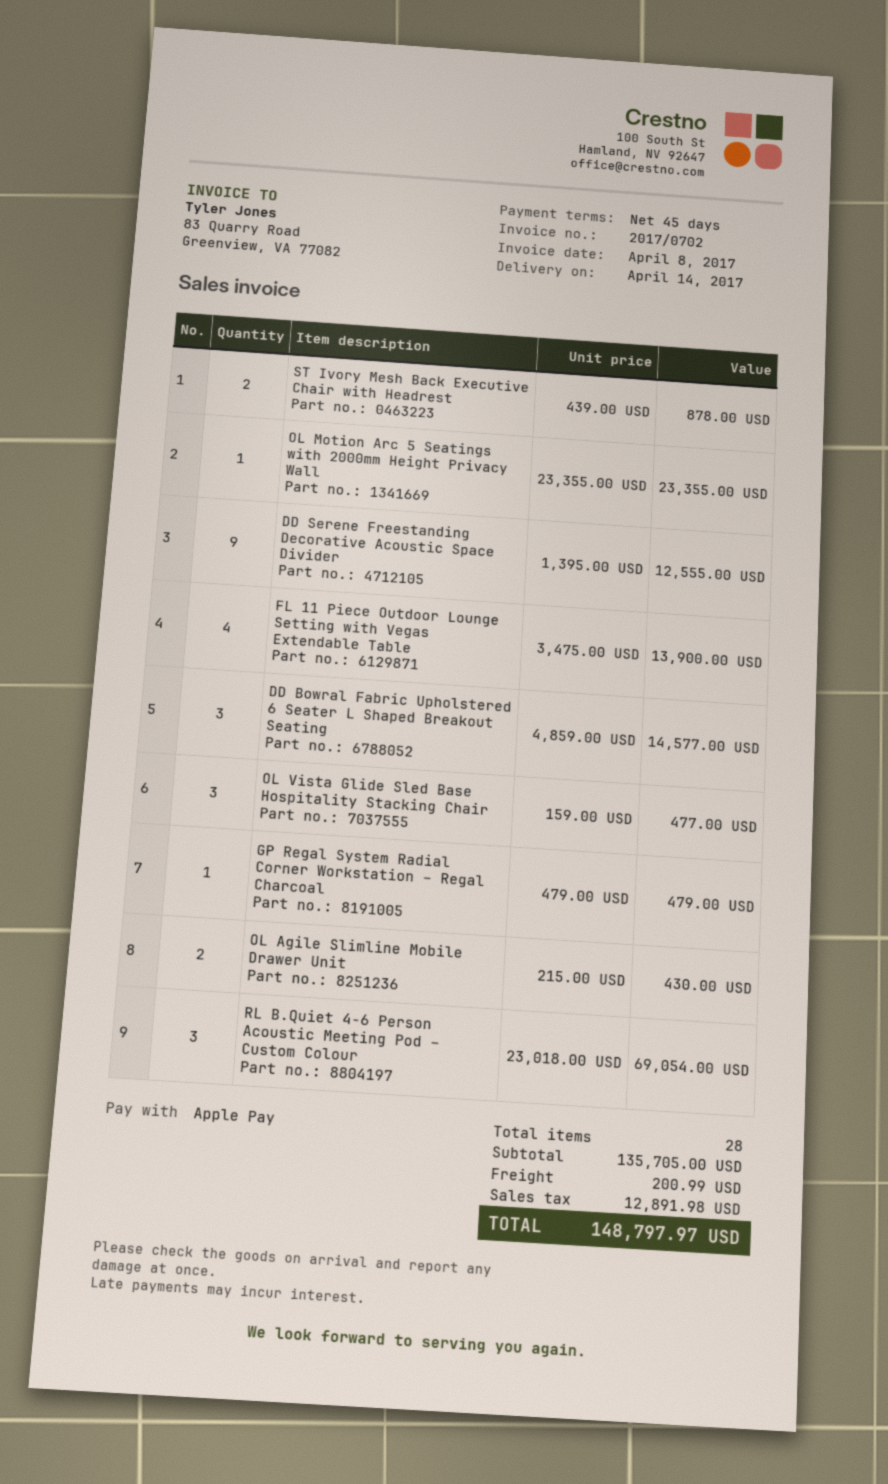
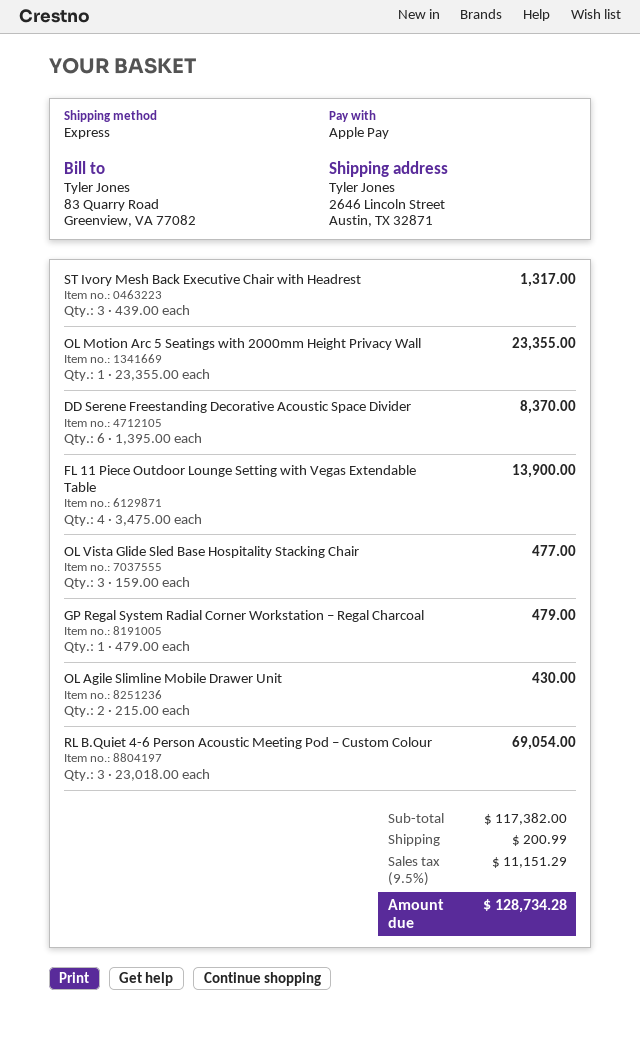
ST Ivory Mesh Back Executive Chair with Headrest: 2 x 439.00 = 878.00 -> 3 x 439.00 = 1317.00
DD Serene Freestanding Decorative Acoustic Space Divider: 9 x 1395.00 = 12555.00 -> 6 x 1395.00 = 8370.00
DD Bowral Fabric Upholstered 6 Seater L Shaped Breakout Seating: 3 x 4859.00 = 14577.00 -> none
subtotal: 135705.00 -> 117382.00
tax: 12891.98 -> 11151.29
total: 148797.97 -> 128734.28

